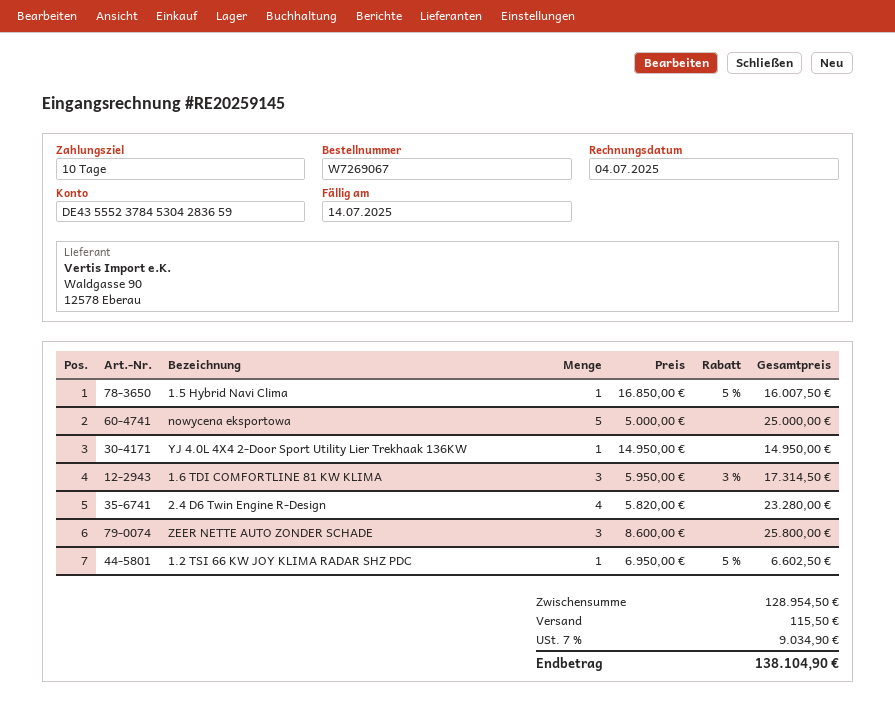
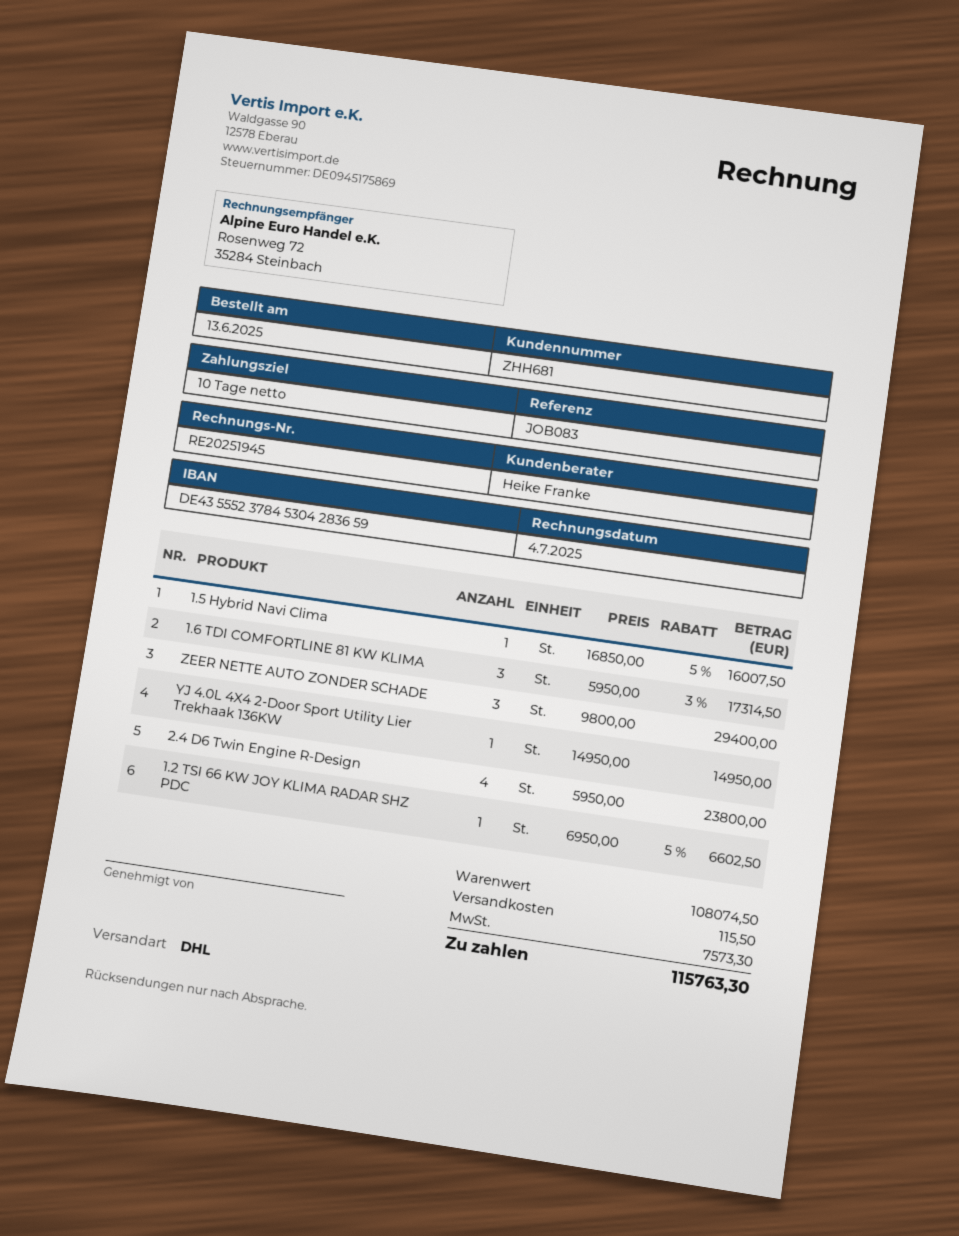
invoice number: RE20259145 -> RE20251945
nowycena eksportowa: 5 x 5000.00 = 25000.00 -> none
2.4 D6 Twin Engine R-Design: 4 x 5820.00 = 23280.00 -> 4 x 5950.00 = 23800.00
ZEER NETTE AUTO ZONDER SCHADE: 3 x 8600.00 = 25800.00 -> 3 x 9800.00 = 29400.00
subtotal: 128954.50 -> 108074.50
tax: 9034.90 -> 7573.30
total: 138104.90 -> 115763.30

